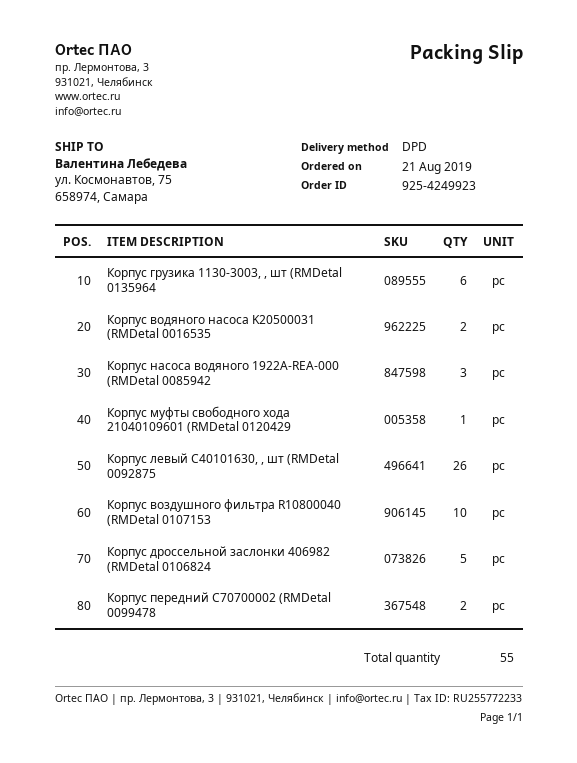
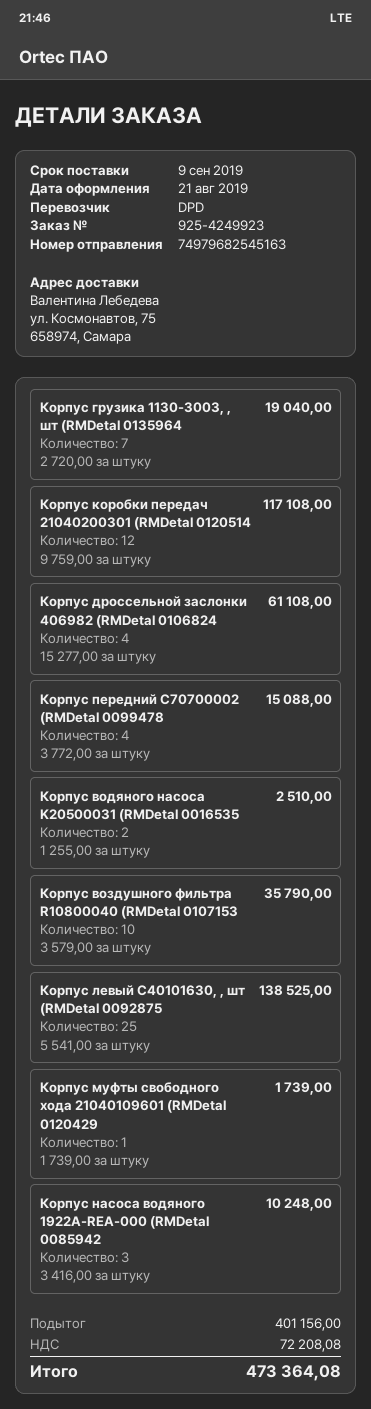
Корпус грузика 1130-3003, , шт (RMDetal 0135964: 6 -> 7
Корпус левый C40101630, , шт (RMDetal 0092875: 26 -> 25
Корпус дроссельной заслонки 406982 (RMDetal 0106824: 5 -> 4
Корпус передний C70700002 (RMDetal 0099478: 2 -> 4
Корпус коробки передач 21040200301 (RMDetal 0120514: none -> 12

